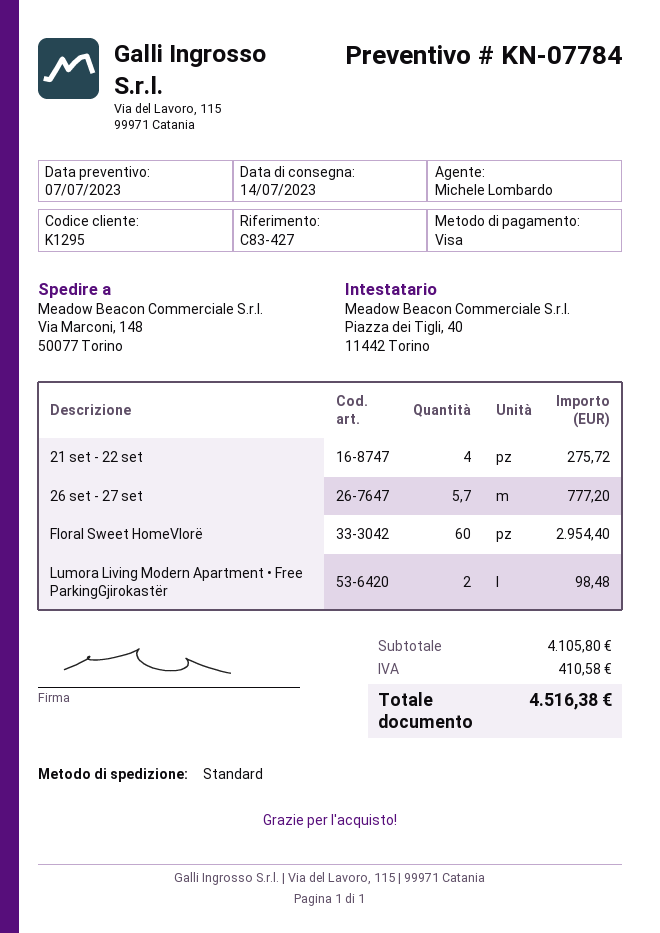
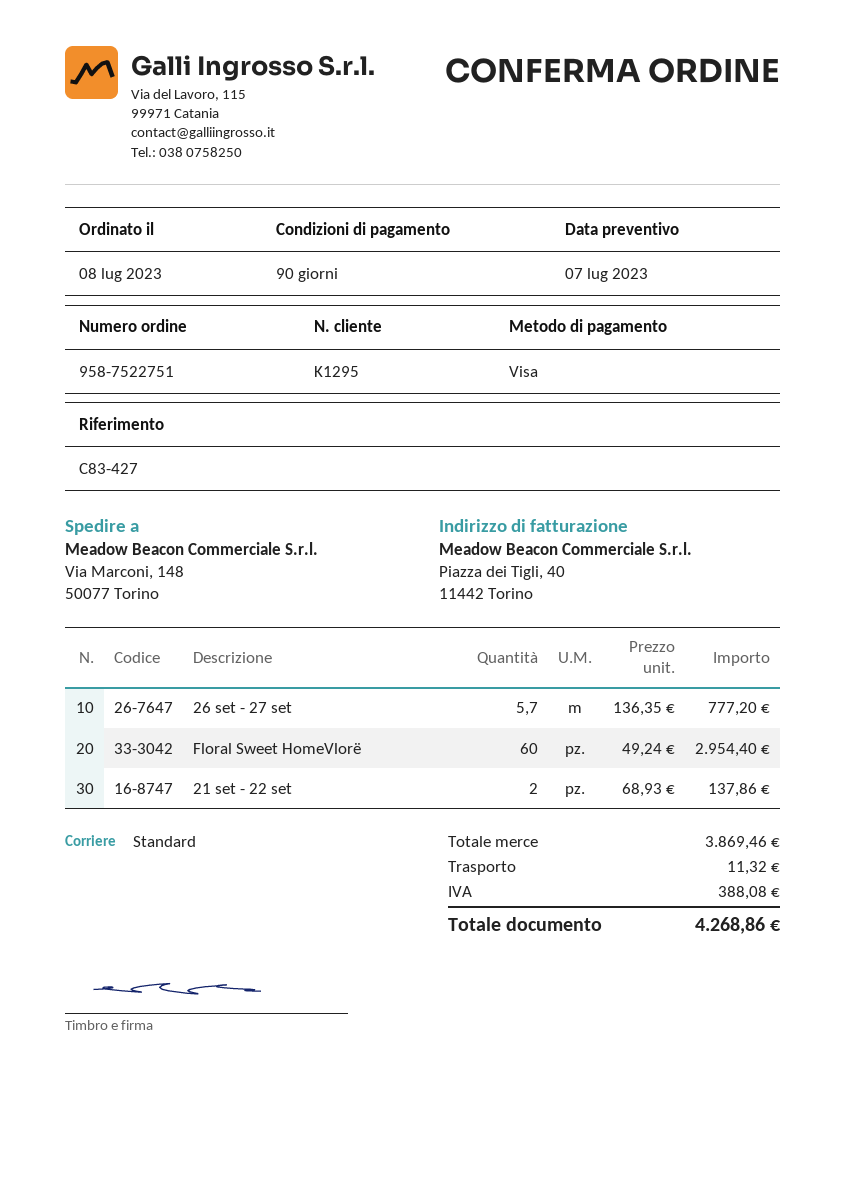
21 set - 22 set: 4 for 275.72 -> 2 for 137.86
Lumora Living Modern Apartment • Free ParkingGjirokastër: 2 for 98.48 -> none
subtotal: 4105.80 -> 3869.46
shipping: none -> 11.32
tax: 410.58 -> 388.08
total: 4516.38 -> 4268.86

